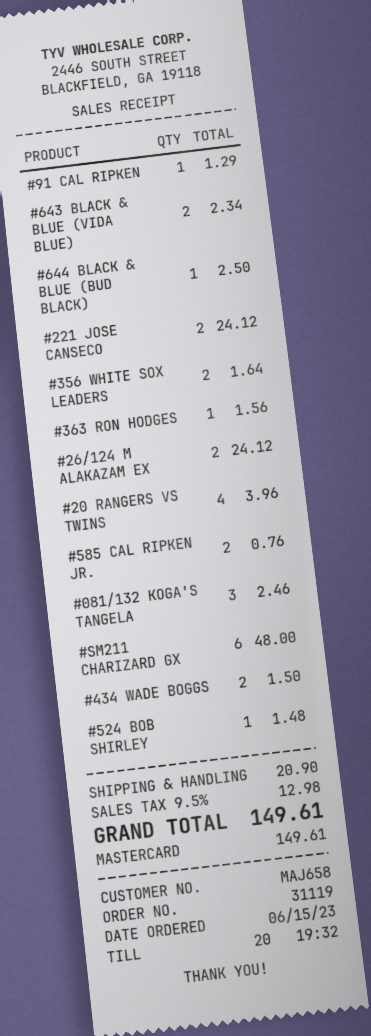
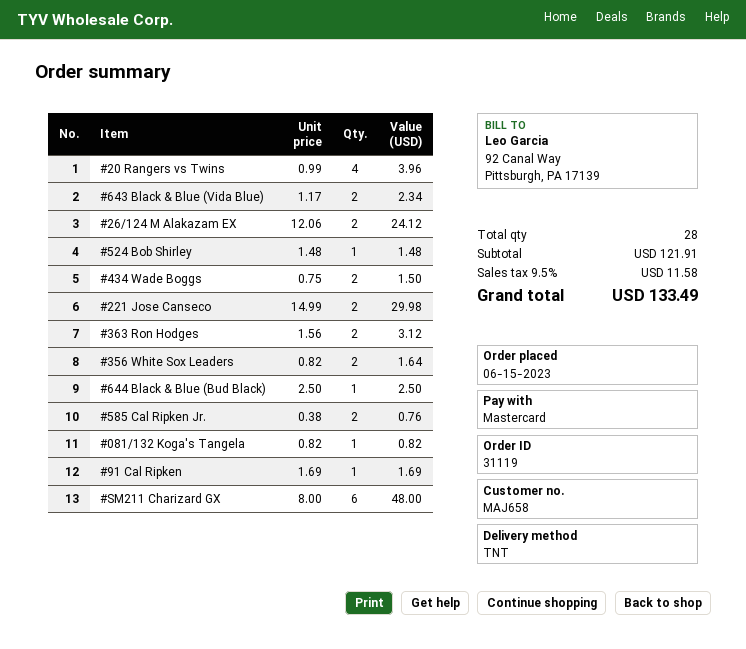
#91 CAL RIPKEN: 1 for 1.29 -> 1 for 1.69
#221 JOSE CANSECO: 2 for 24.12 -> 2 for 29.98
#363 RON HODGES: 1 for 1.56 -> 2 for 3.12
#081/132 KOGA'S TANGELA: 3 for 2.46 -> 1 for 0.82
shipping: 20.90 -> none
tax: 9.5% = 12.98 -> 9.5% = 11.58
total: 149.61 -> 133.49

